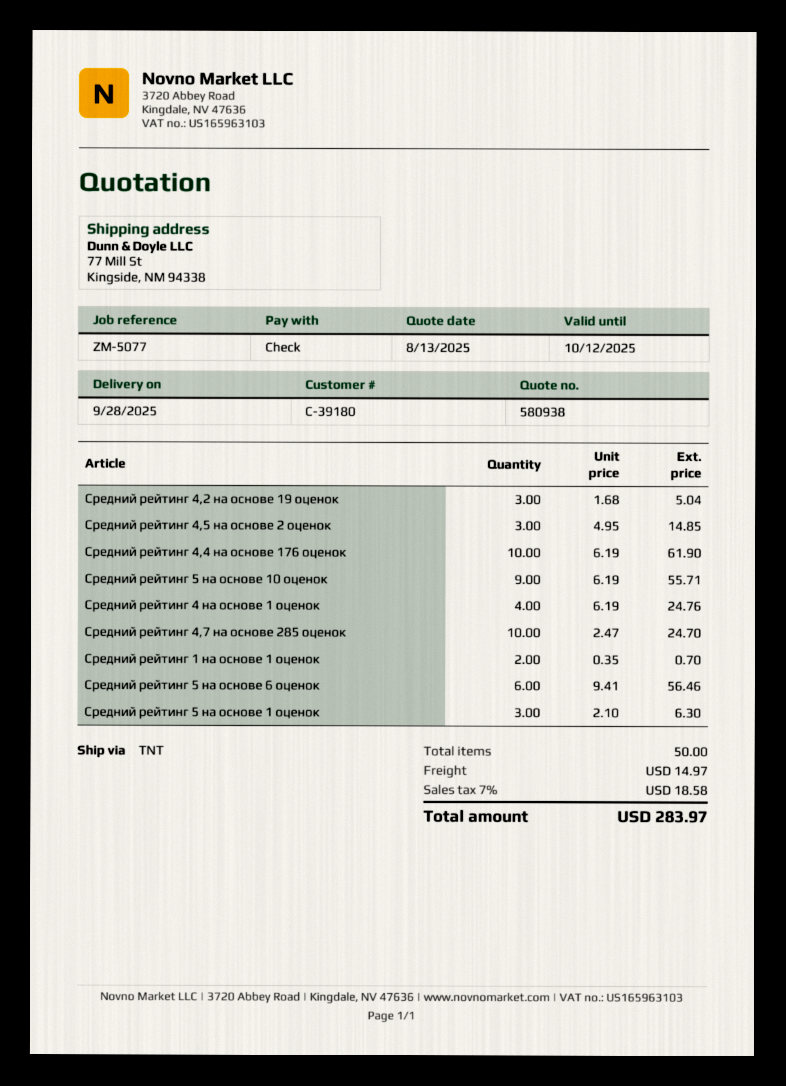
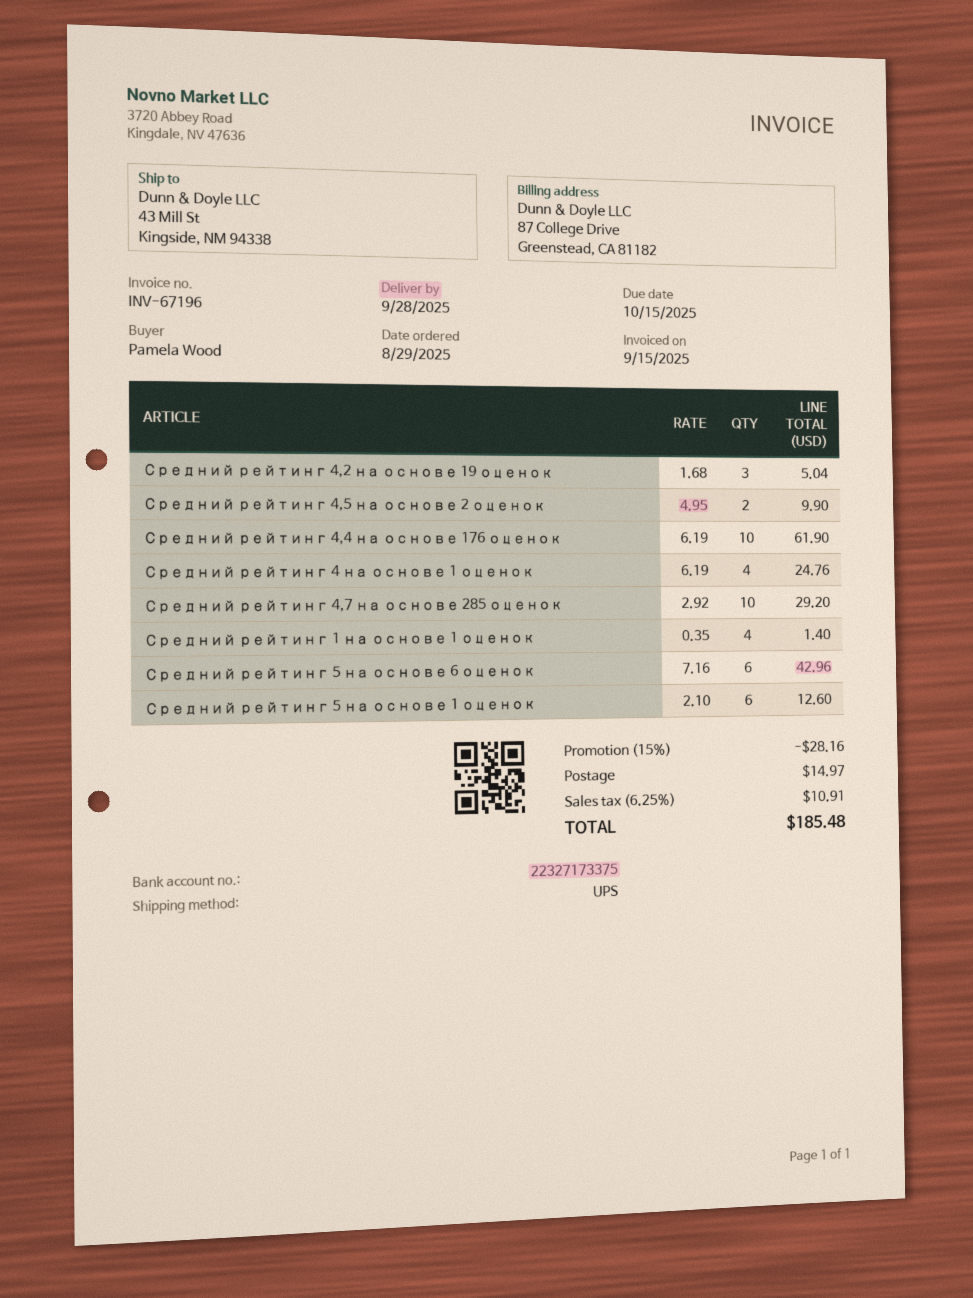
shipping method: TNT -> UPS
ship to: 77 Mill St, Kingside, NM 94338 -> 43 Mill St, Kingside, NM 94338
Средний рейтинг 4,5 на основе 2 оценок: 3 x 4.95 = 14.85 -> 2 x 4.95 = 9.90
Средний рейтинг 5 на основе 10 оценок: 9 x 6.19 = 55.71 -> none
Средний рейтинг 4,7 на основе 285 оценок: 10 x 2.47 = 24.70 -> 10 x 2.92 = 29.20
Средний рейтинг 1 на основе 1 оценок: 2 x 0.35 = 0.70 -> 4 x 0.35 = 1.40
Средний рейтинг 5 на основе 6 оценок: 6 x 9.41 = 56.46 -> 6 x 7.16 = 42.96
Средний рейтинг 5 на основе 1 оценок: 3 x 2.10 = 6.30 -> 6 x 2.10 = 12.60
discount: none -> 15% = 28.16
tax: 7% = 18.58 -> 6.25% = 10.91
total: 283.97 -> 185.48

